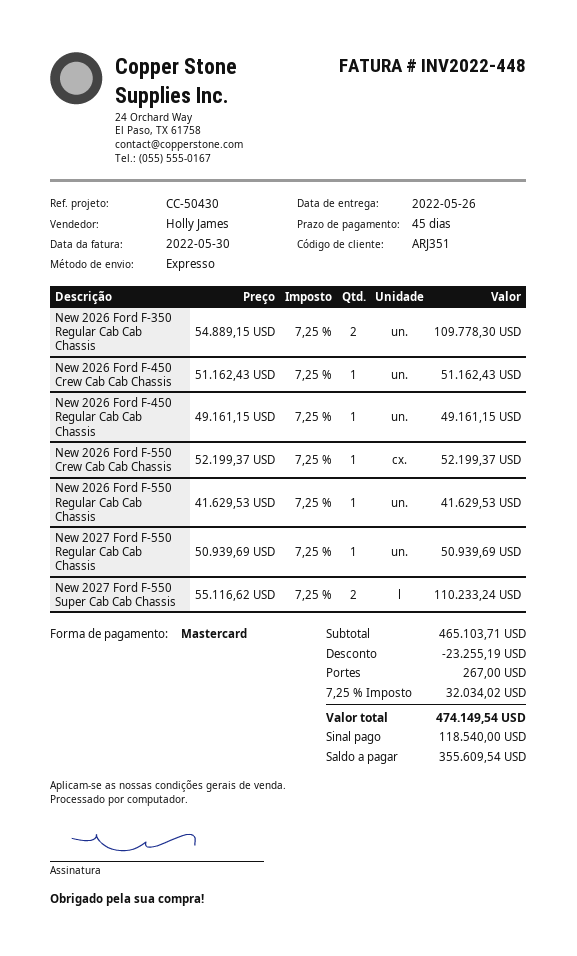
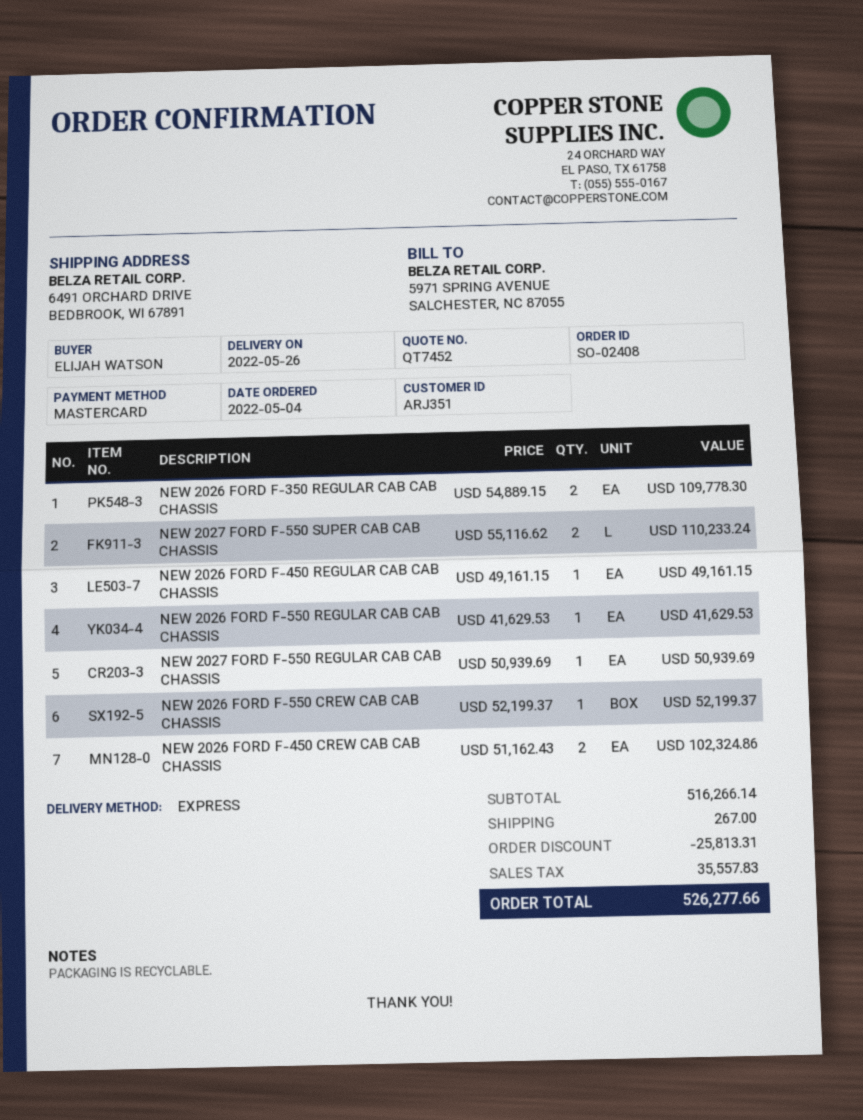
New 2026 Ford F-450 Crew Cab Cab Chassis: 1 x 51162.43 = 51162.43 -> 2 x 51162.43 = 102324.86
subtotal: 465103.71 -> 516266.14
discount: 23255.19 -> 25813.31
tax: 32034.02 -> 35557.83
total: 474149.54 -> 526277.66

